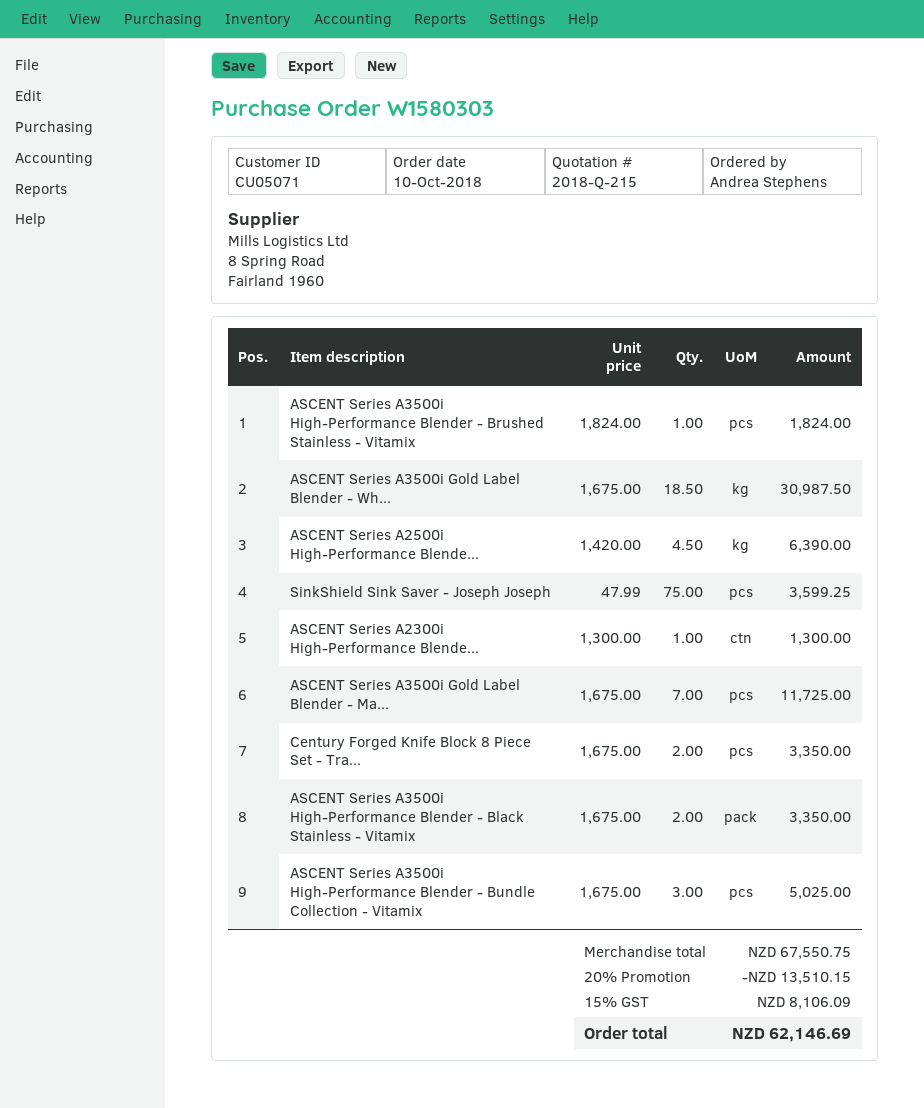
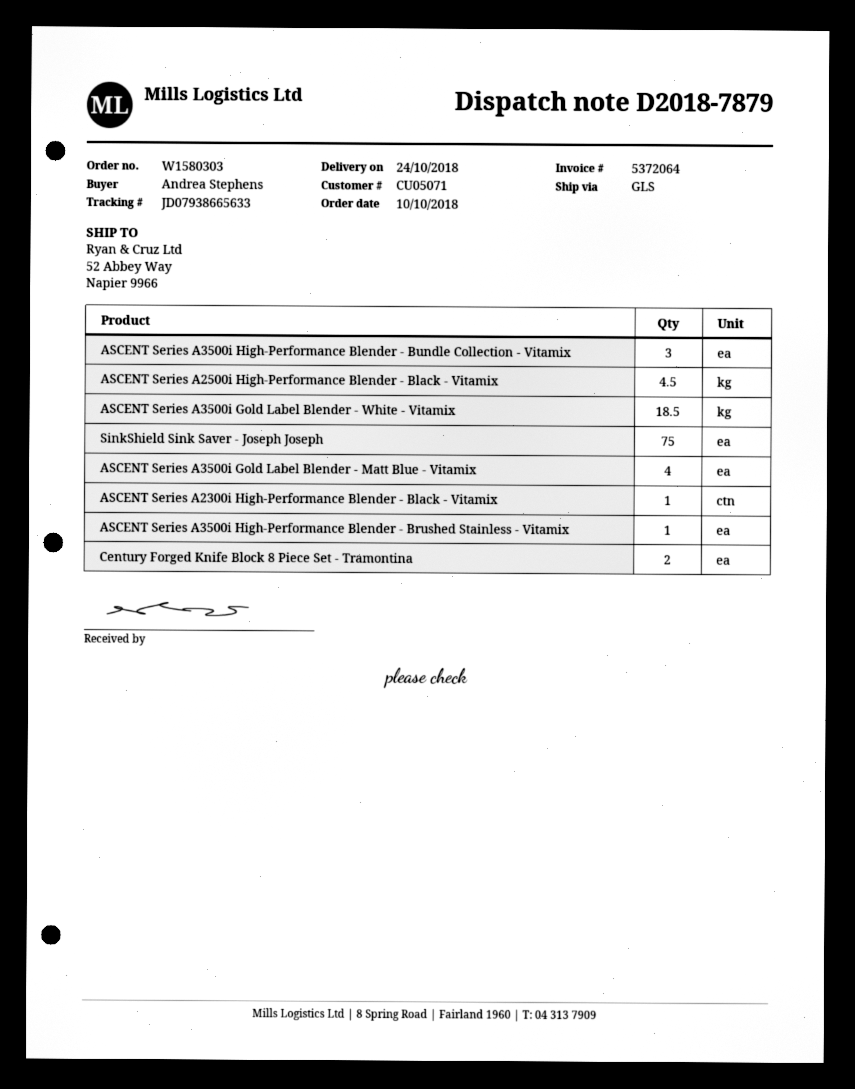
ASCENT Series A3500i Gold Label Blender - Ma...: 7 -> 4
ASCENT Series A3500i High-Performance Blender - Black Stainless - Vitamix: 2 -> none

